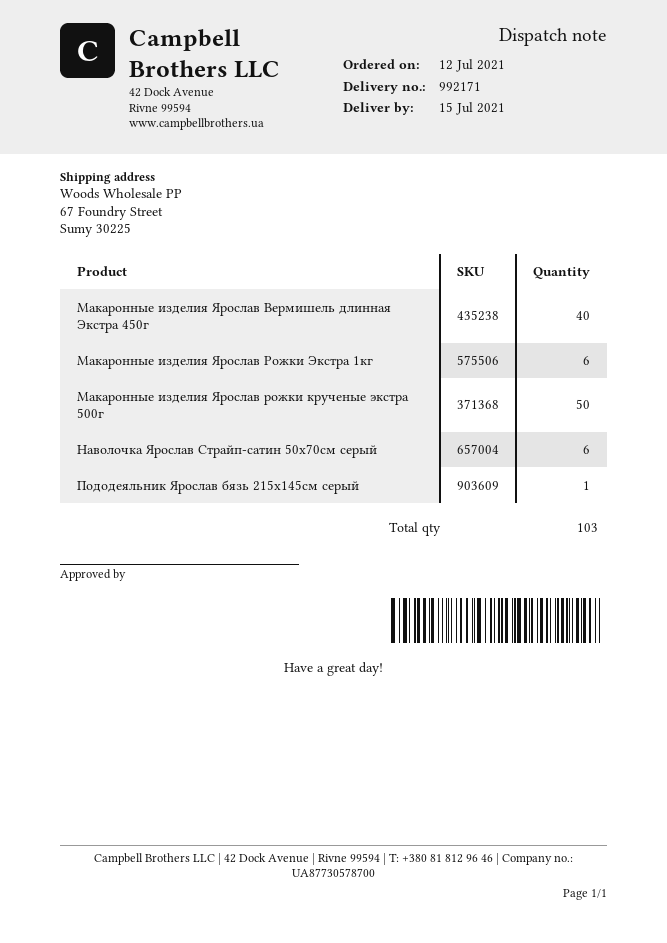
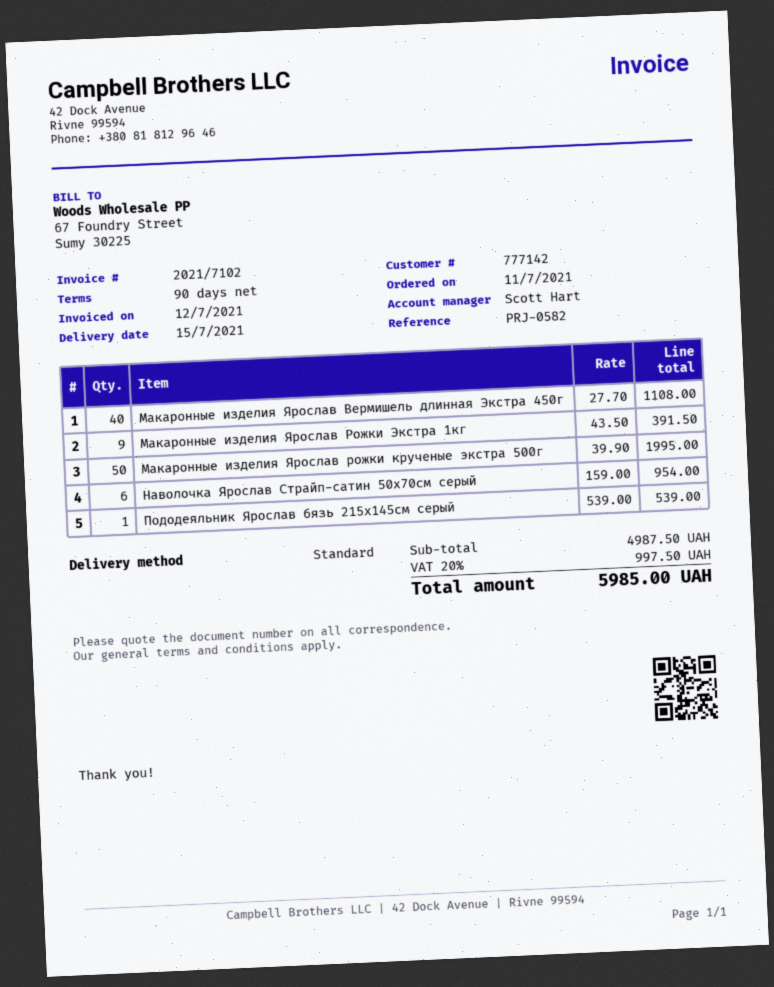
order date: 2021-07-12 -> 2021-07-11
Макаронные изделия Ярослав Рожки Экстра 1кг: 6 -> 9

